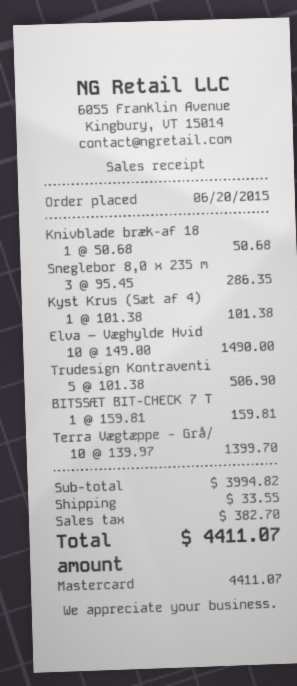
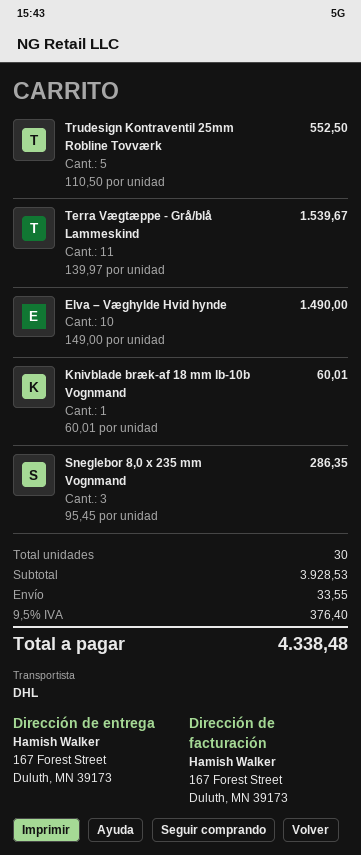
Knivblade bræk-af 18: 1 x 50.68 = 50.68 -> 1 x 60.01 = 60.01
Kyst Krus (Sæt af 4): 1 x 101.38 = 101.38 -> none
Trudesign Kontraventi: 5 x 101.38 = 506.90 -> 5 x 110.50 = 552.50
BITSSÆT BIT-CHECK 7 T: 1 x 159.81 = 159.81 -> none
Terra Vægtæppe - Grå/: 10 x 139.97 = 1399.70 -> 11 x 139.97 = 1539.67
subtotal: 3994.82 -> 3928.53
tax: 382.70 -> 376.40
total: 4411.07 -> 4338.48

